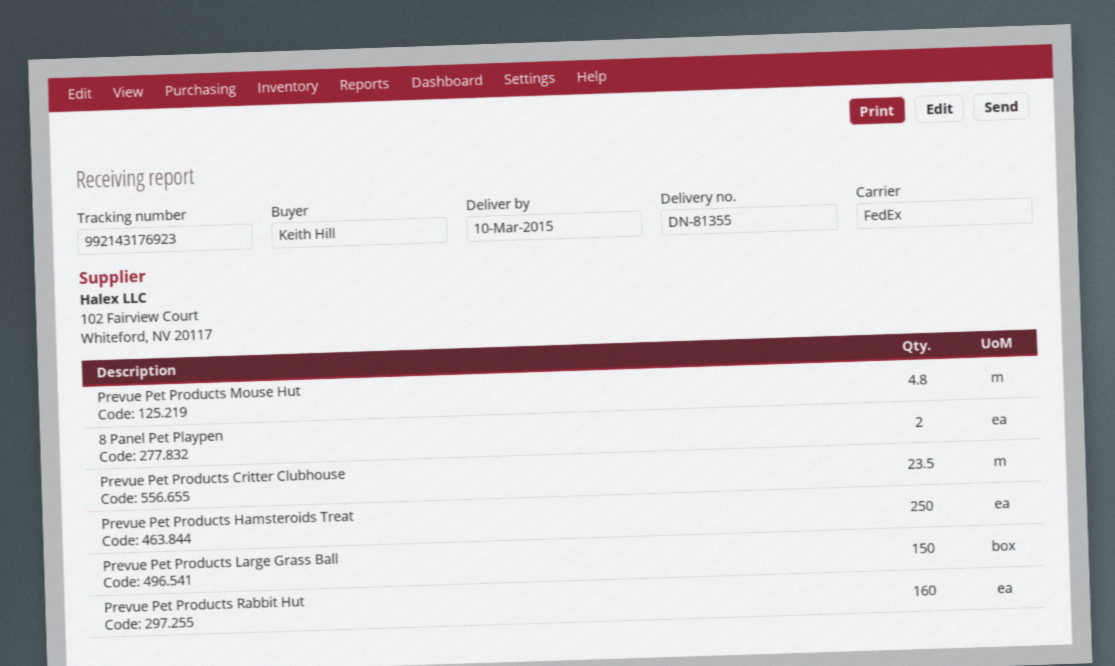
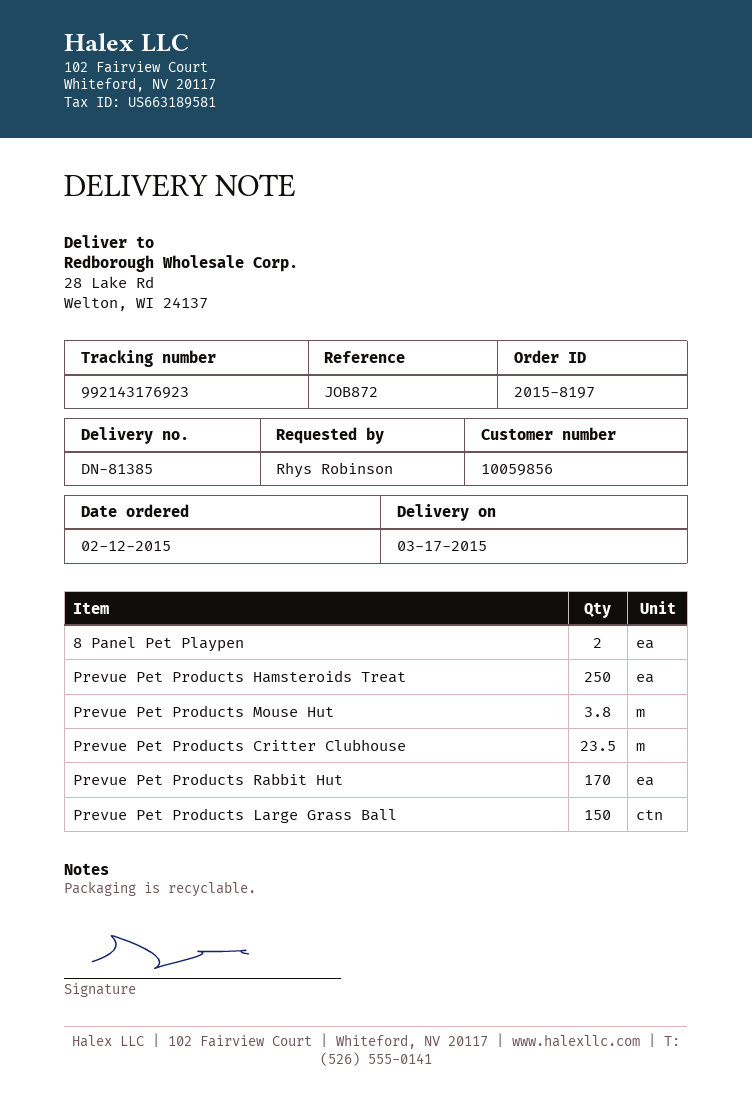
delivery note number: DN-81355 -> DN-81385
delivery date: 2015-03-10 -> 2015-03-17
ordered by: Keith Hill -> Rhys Robinson
Prevue Pet Products Mouse Hut: 4.8 -> 3.8
Prevue Pet Products Rabbit Hut: 160 -> 170

